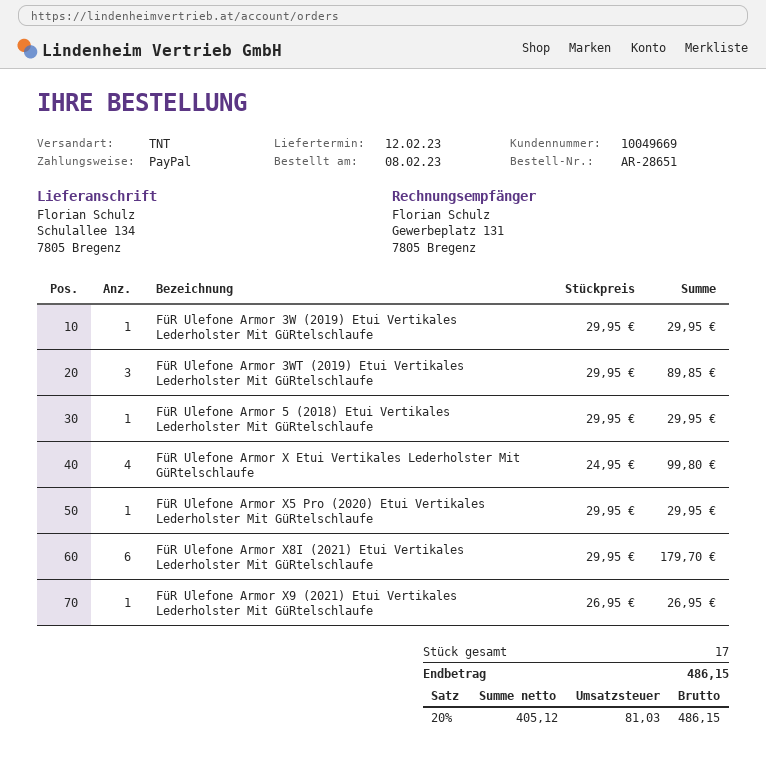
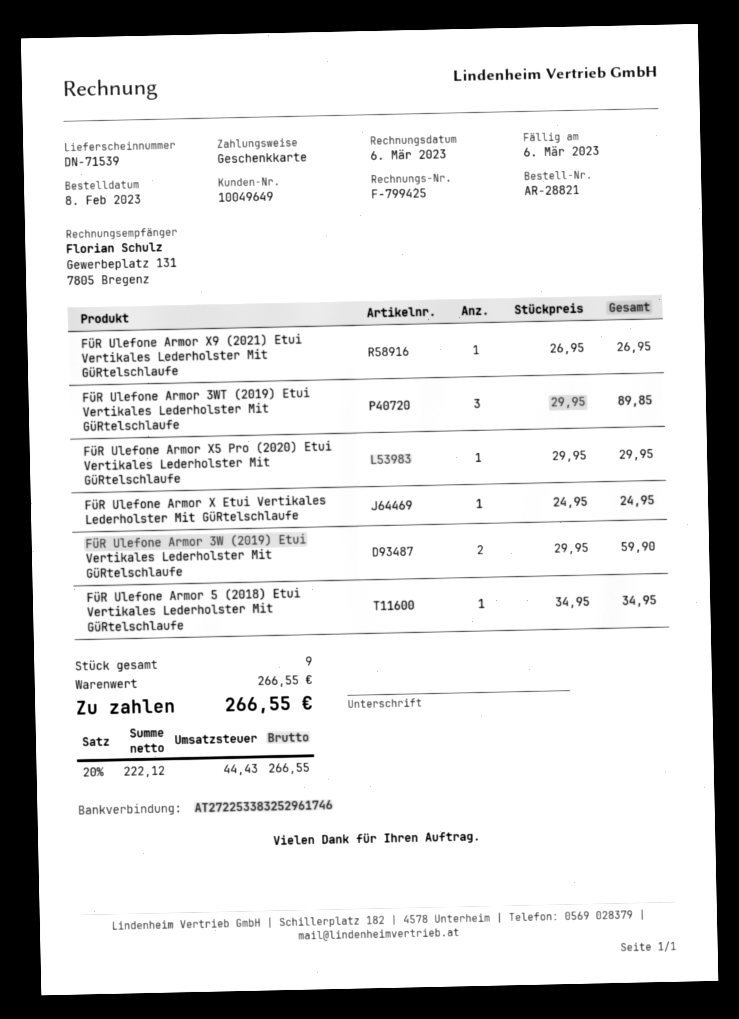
order number: AR-28651 -> AR-28821
customer number: 10049669 -> 10049649
payment method: PayPal -> gift card
FüR Ulefone Armor 3W (2019) Etui Vertikales Lederholster Mit GüRtelschlaufe: 1 x 29.95 = 29.95 -> 2 x 29.95 = 59.90
FüR Ulefone Armor 5 (2018) Etui Vertikales Lederholster Mit GüRtelschlaufe: 1 x 29.95 = 29.95 -> 1 x 34.95 = 34.95
FüR Ulefone Armor X Etui Vertikales Lederholster Mit GüRtelschlaufe: 4 x 24.95 = 99.80 -> 1 x 24.95 = 24.95
FüR Ulefone Armor X8I (2021) Etui Vertikales Lederholster Mit GüRtelschlaufe: 6 x 29.95 = 179.70 -> none
total quantity: 17 -> 9
net: 405.12 -> 222.12
tax: 20% = 81.03 -> 20% = 44.43
total: 486.15 -> 266.55

